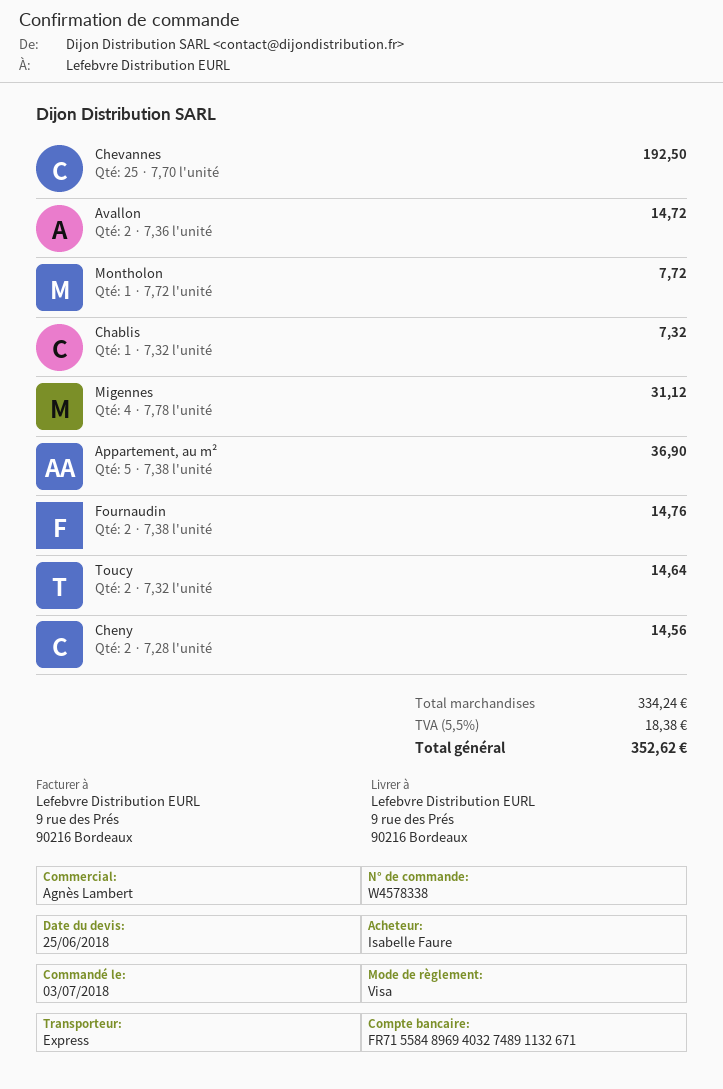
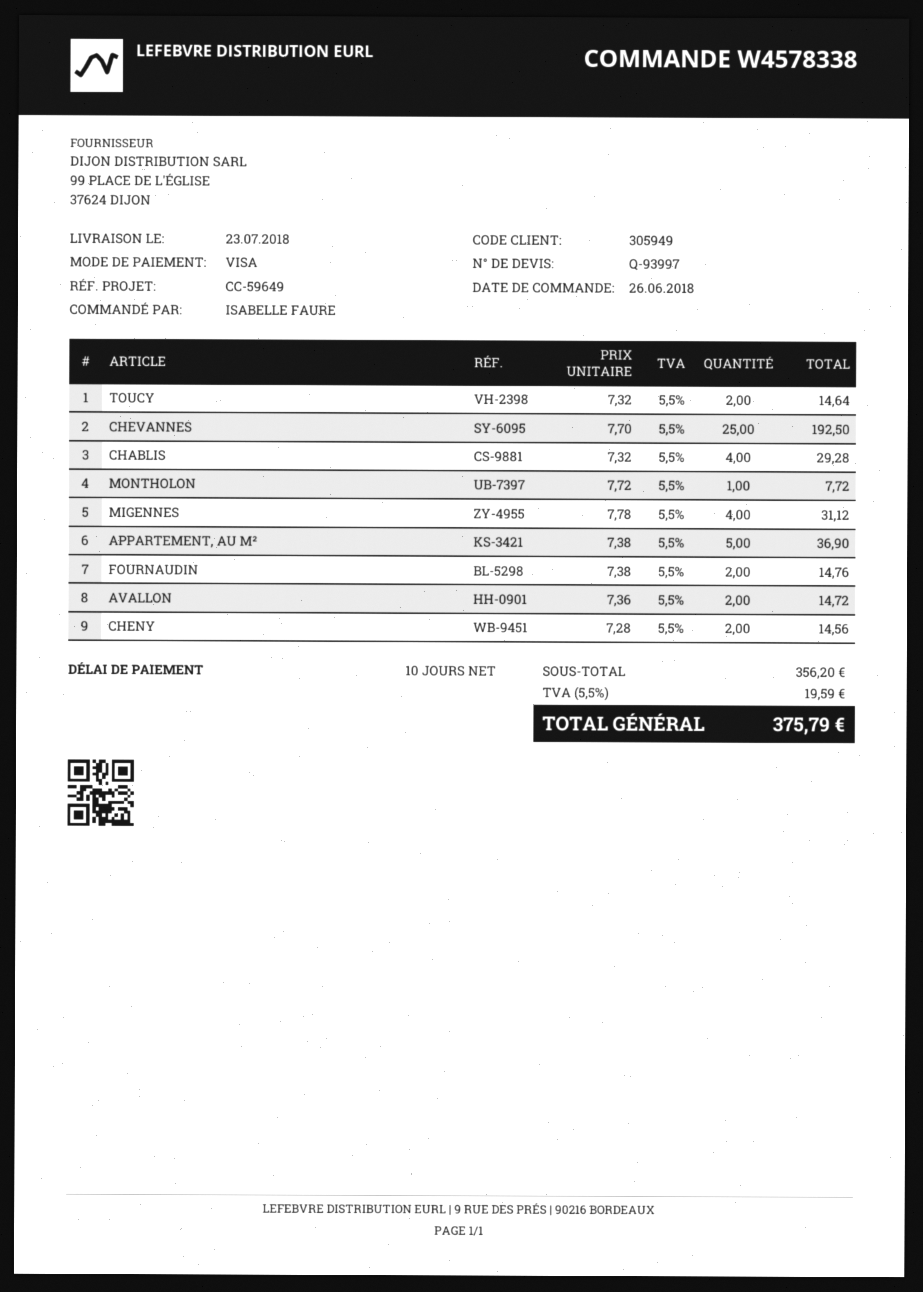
order date: 2018-07-03 -> 2018-06-26
Chablis: 1 x 7.32 = 7.32 -> 4 x 7.32 = 29.28
subtotal: 334.24 -> 356.20
tax: 5.5% = 18.38 -> 5.5% = 19.59
total: 352.62 -> 375.79

